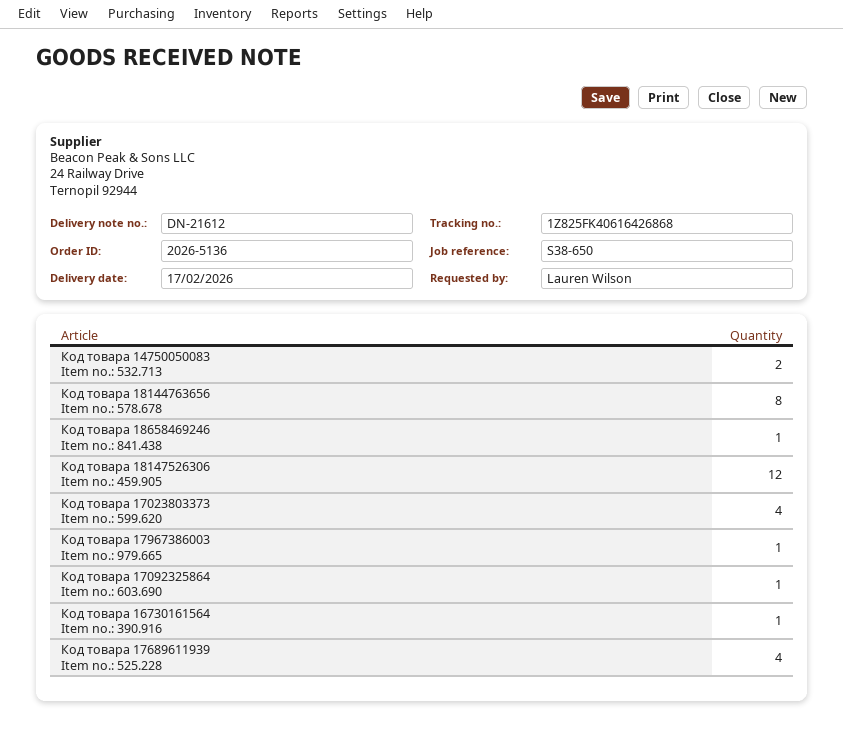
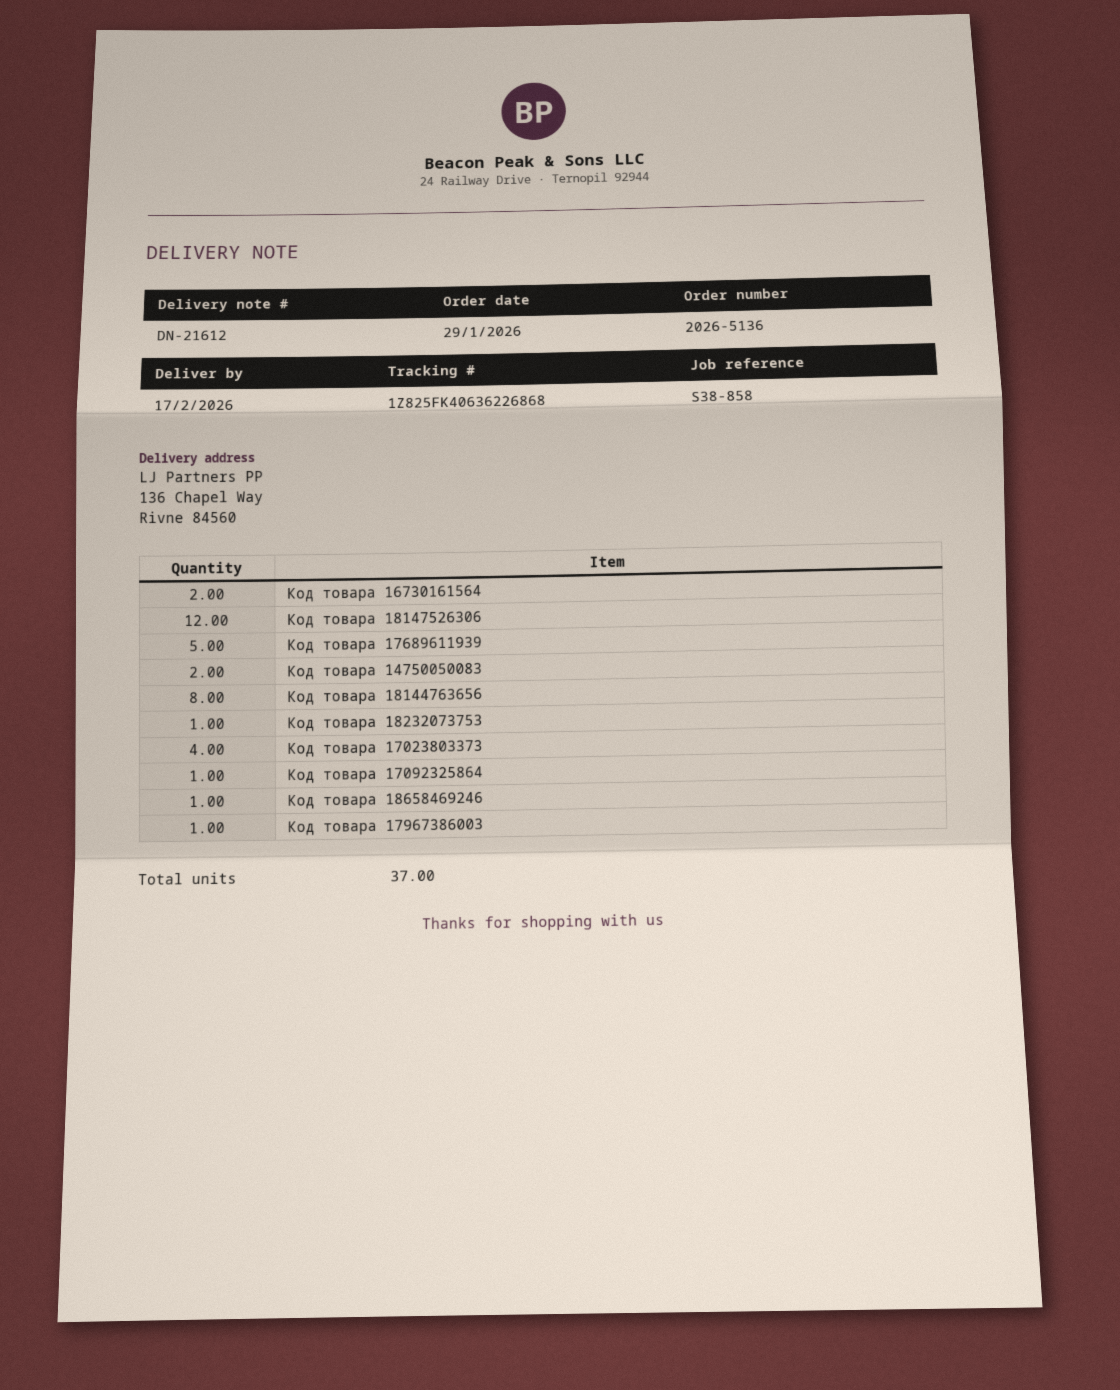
reference: S38-650 -> S38-858
tracking number: 1Z825FK40616426868 -> 1Z825FK40636226868
Код товара 16730161564: 1 -> 2
Код товара 17689611939: 4 -> 5
Код товара 18232073753: none -> 1

